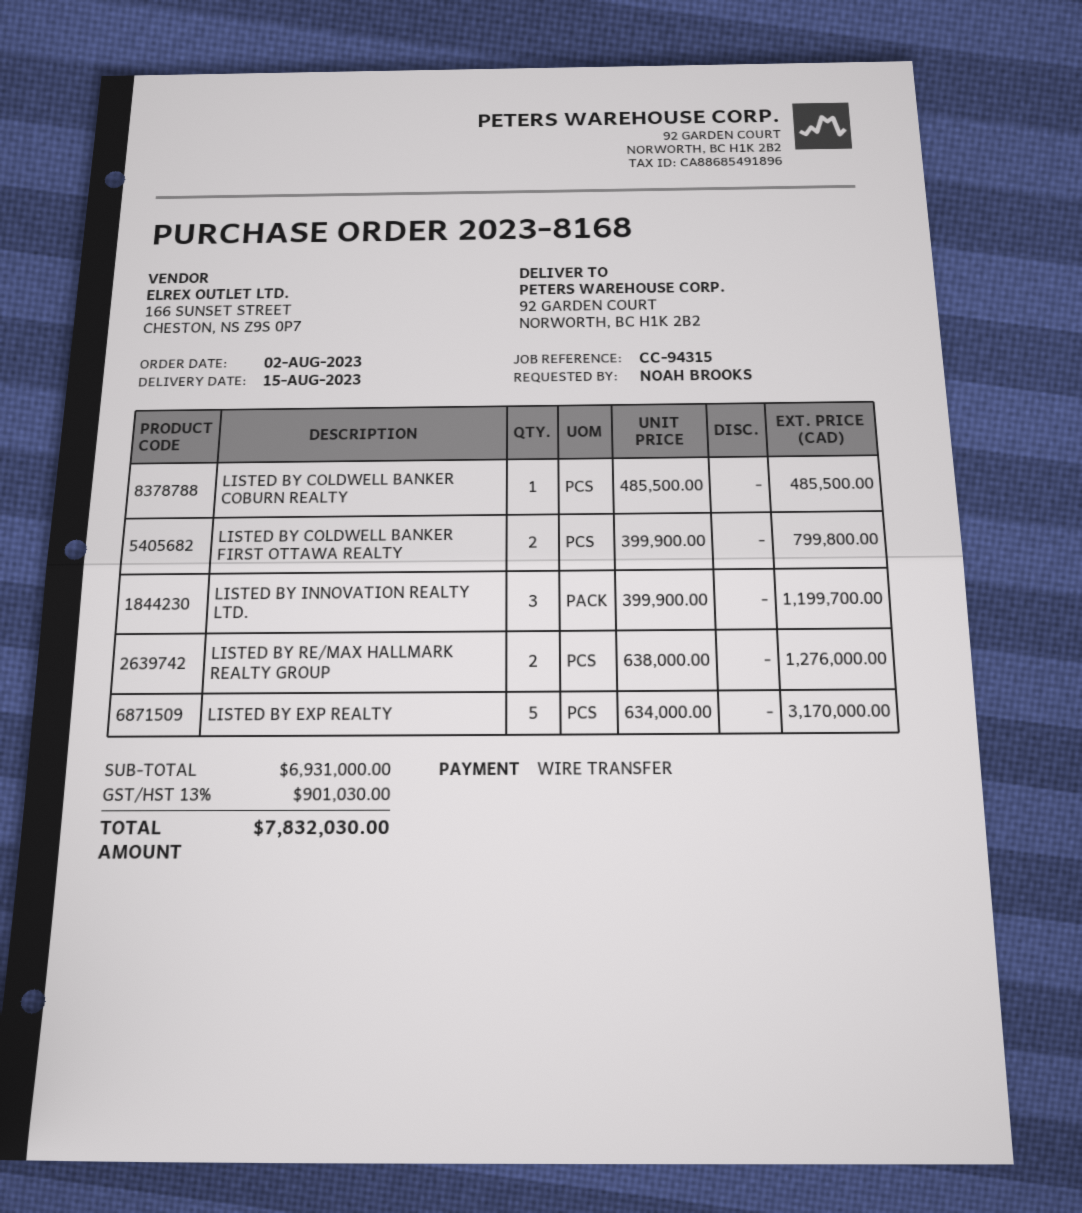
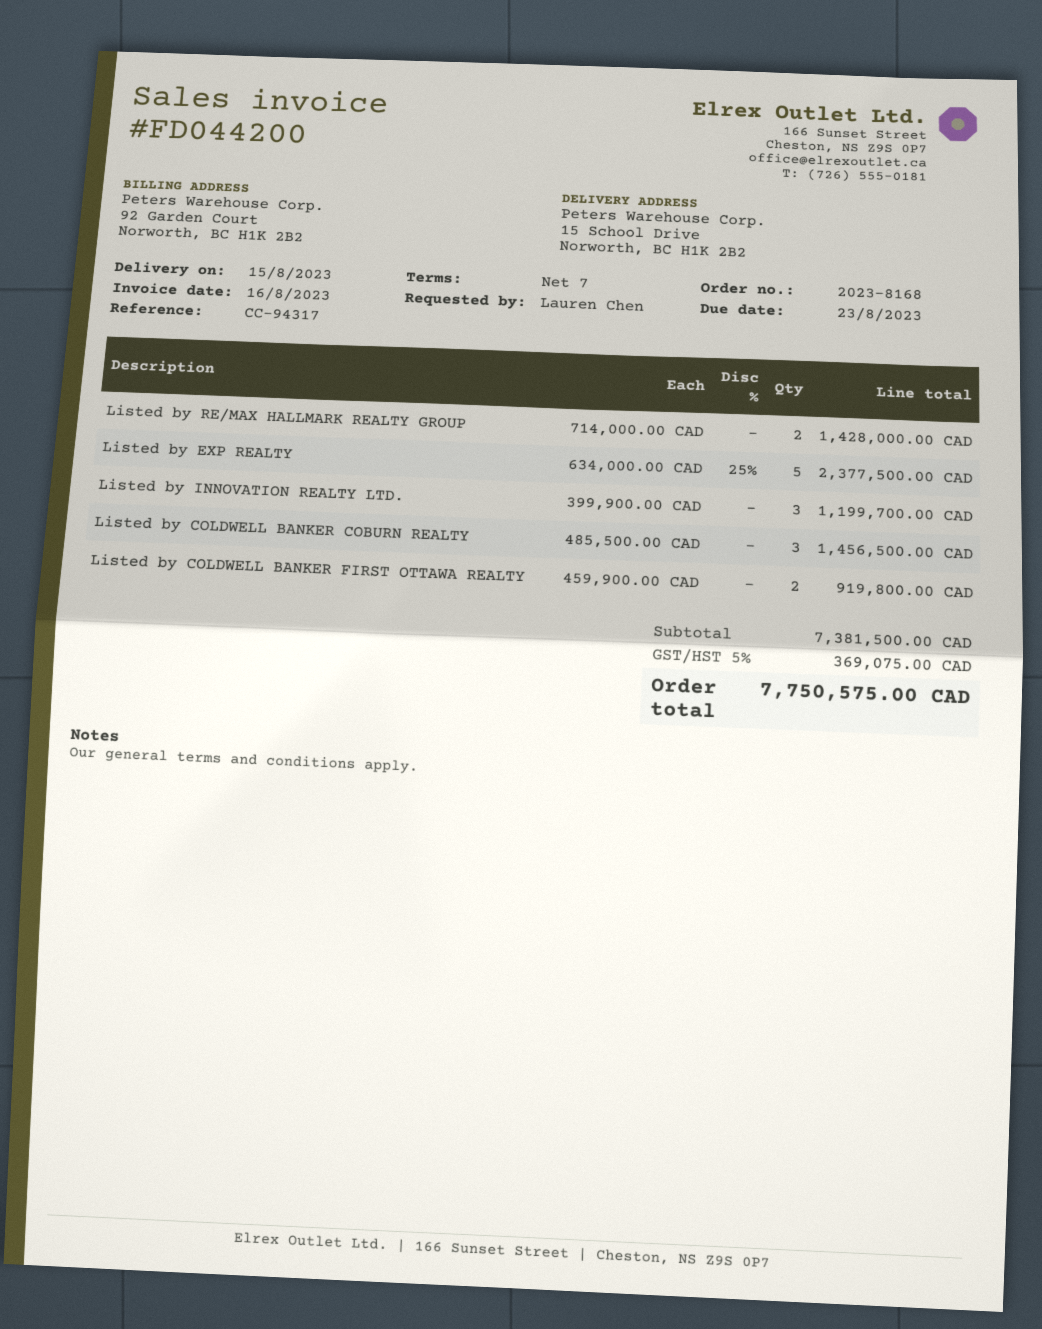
reference: CC-94315 -> CC-94317
ordered by: NOAH BROOKS -> Lauren Chen
ship to: 92 GARDEN COURT, NORWORTH, BC H1K 2B2 -> 15 School Drive, Norworth, BC H1K 2B2
LISTED BY COLDWELL BANKER COBURN REALTY: 1 x 485500.00 = 485500.00 -> 3 x 485500.00 = 1456500.00
LISTED BY COLDWELL BANKER FIRST OTTAWA REALTY: 2 x 399900.00 = 799800.00 -> 2 x 459900.00 = 919800.00
LISTED BY RE/MAX HALLMARK REALTY GROUP: 2 x 638000.00 = 1276000.00 -> 2 x 714000.00 = 1428000.00
LISTED BY EXP REALTY: 5 x 634000.00 = 3170000.00 -> 5 x 634000.00 - 25% = 2377500.00
subtotal: 6931000.00 -> 7381500.00
tax: 13% = 901030.00 -> 5% = 369075.00
total: 7832030.00 -> 7750575.00

